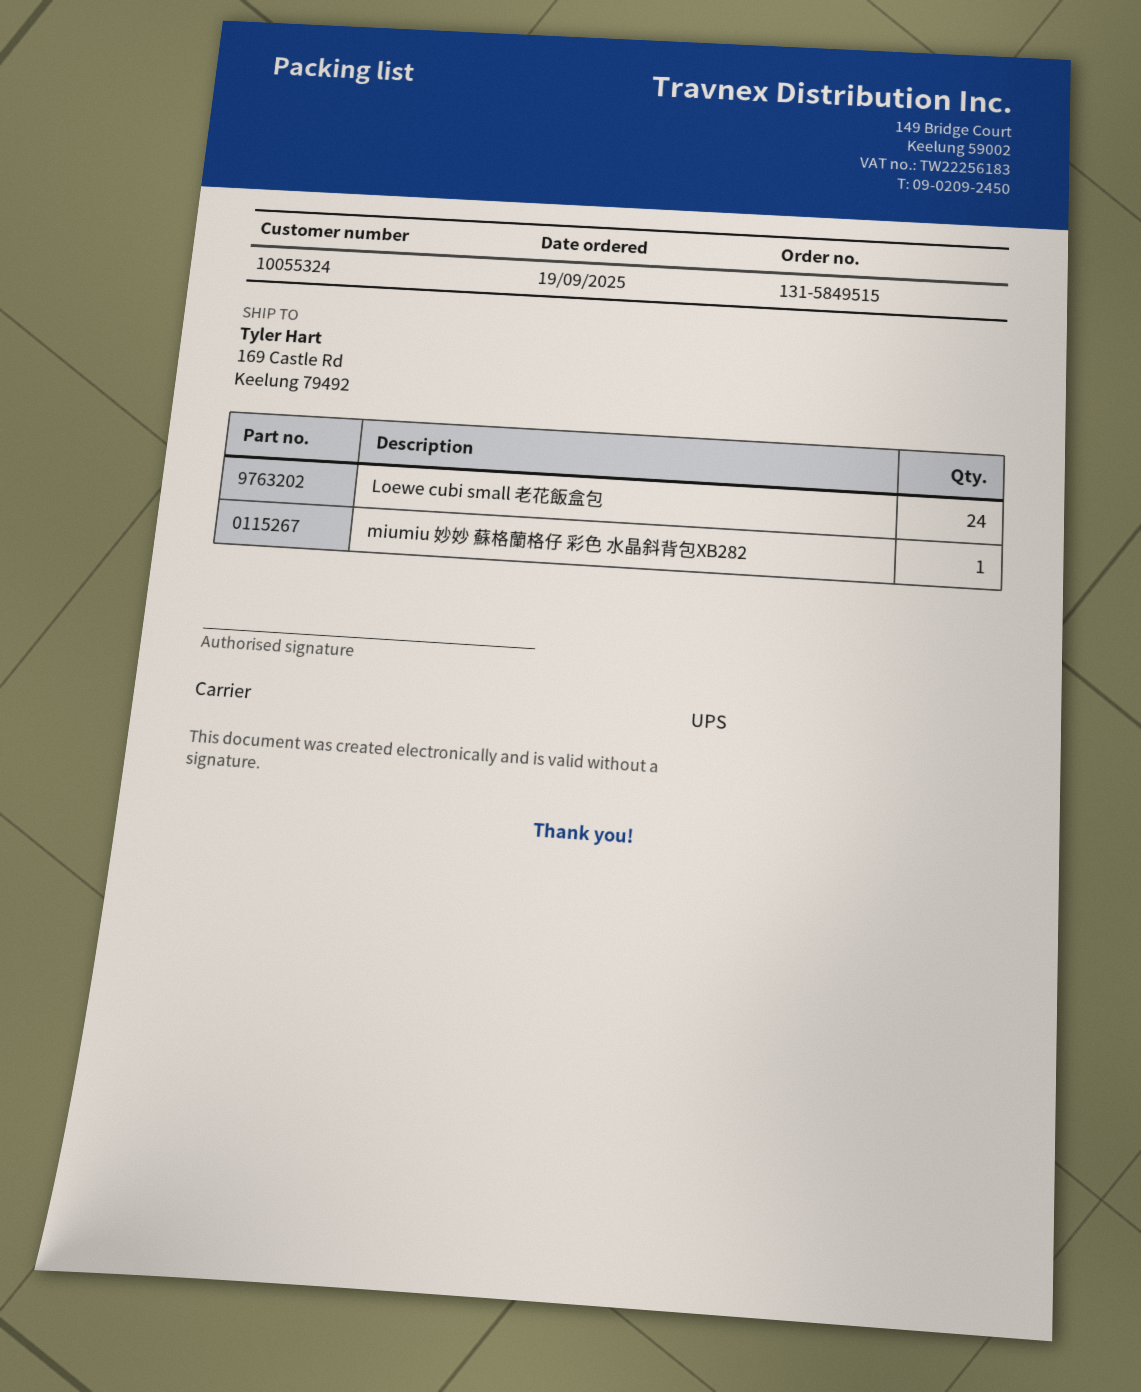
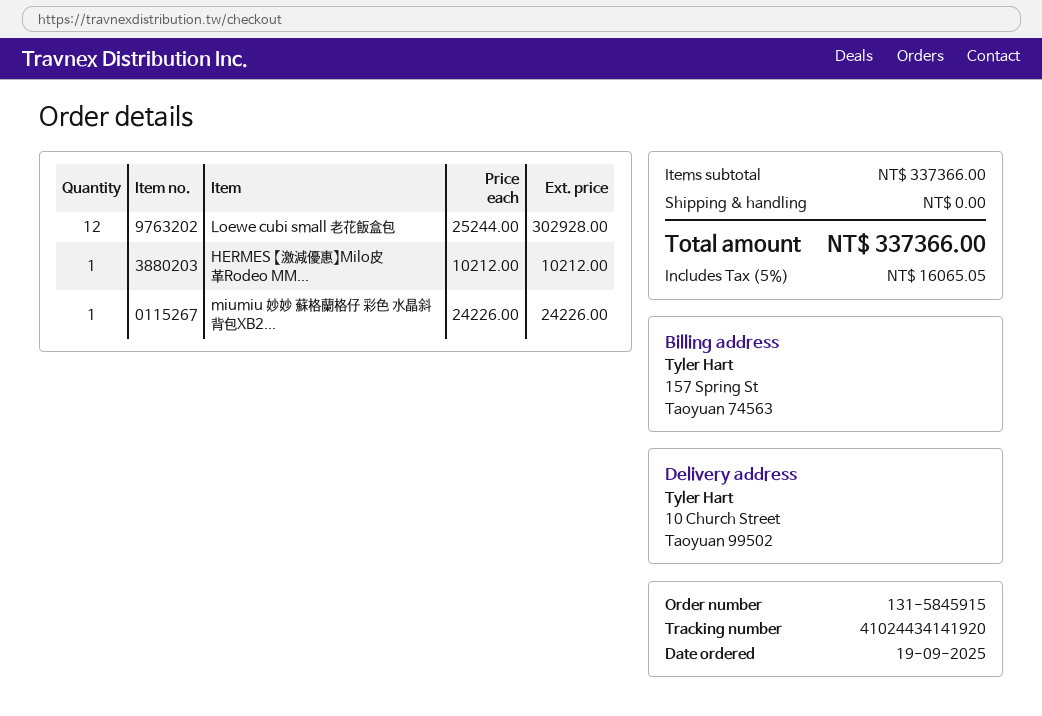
order number: 131-5849515 -> 131-5845915
ship to: 169 Castle Rd, Keelung 79492 -> 10 Church Street, Taoyuan 99502
Loewe cubi small 老花飯盒包: 24 -> 12
HERMES 【激減優惠】Milo皮革Rodeo MM...: none -> 1

